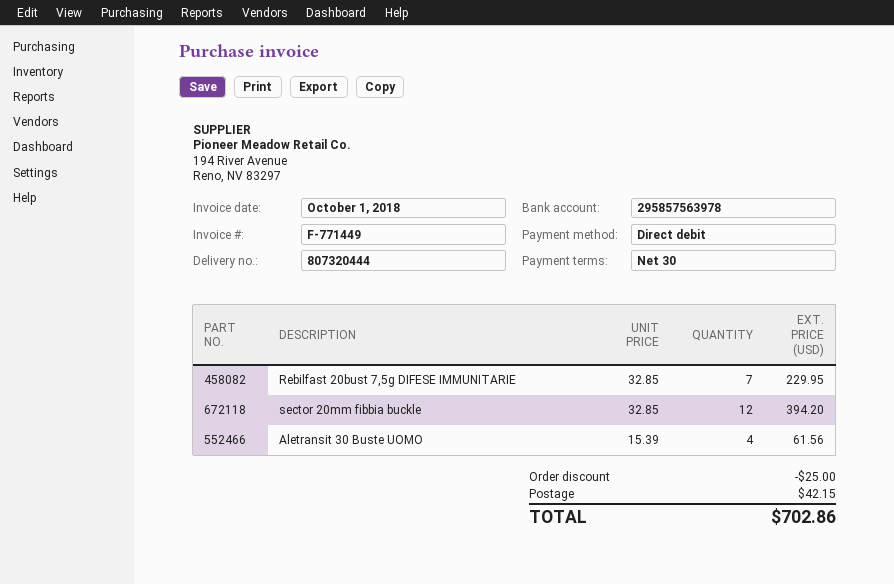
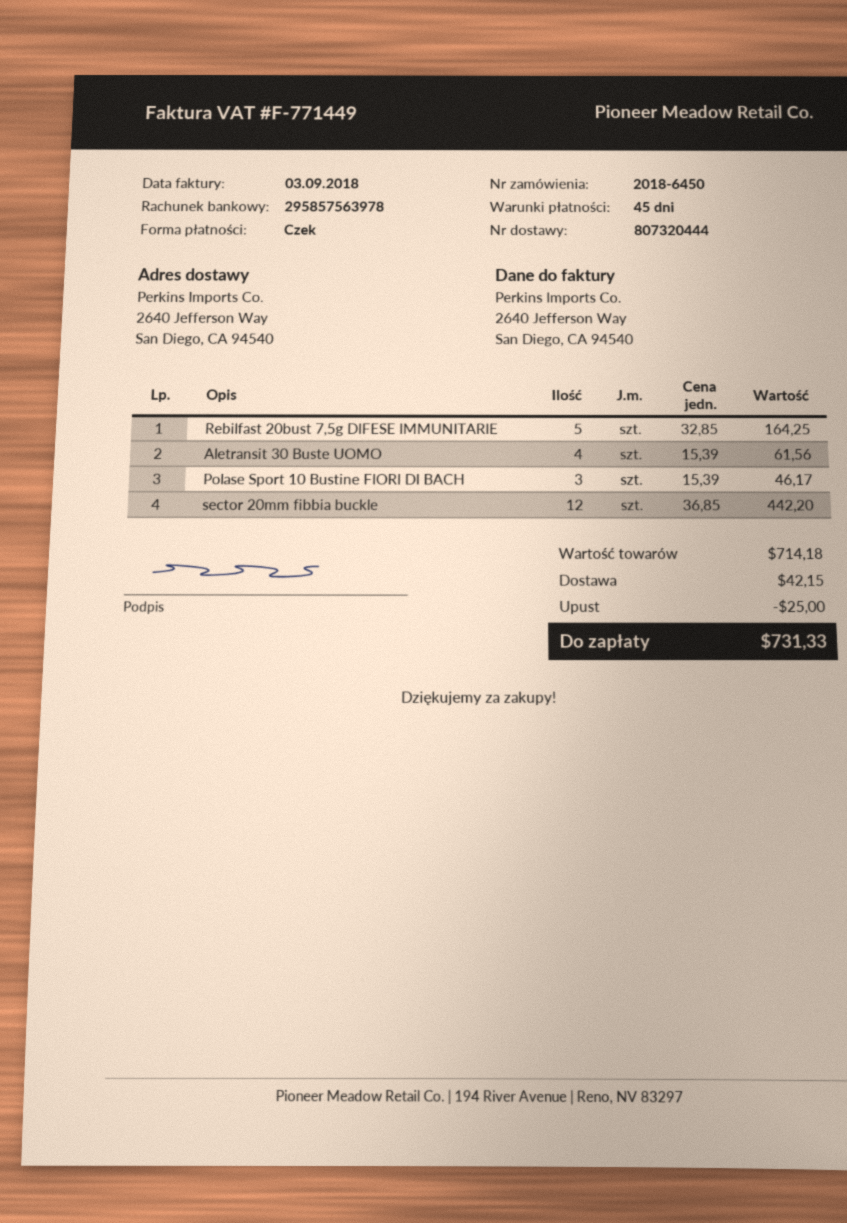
invoice date: 2018-10-01 -> 2018-09-03
payment terms: 30 days -> 45 days
payment method: direct debit -> cheque
Rebilfast 20bust 7,5g DIFESE IMMUNITARIE: 7 x 32.85 = 229.95 -> 5 x 32.85 = 164.25
sector 20mm fibbia buckle: 12 x 32.85 = 394.20 -> 12 x 36.85 = 442.20
Polase Sport 10 Bustine FIORI DI BACH: none -> 3 x 15.39 = 46.17
total: 702.86 -> 731.33

